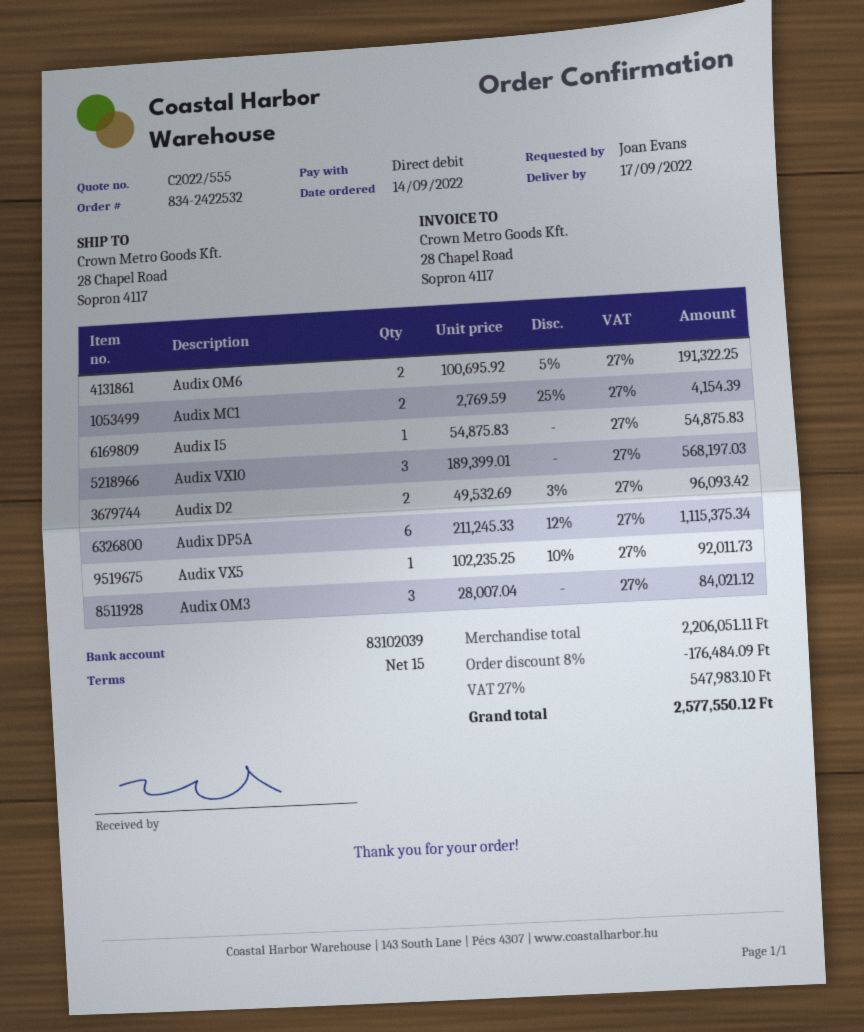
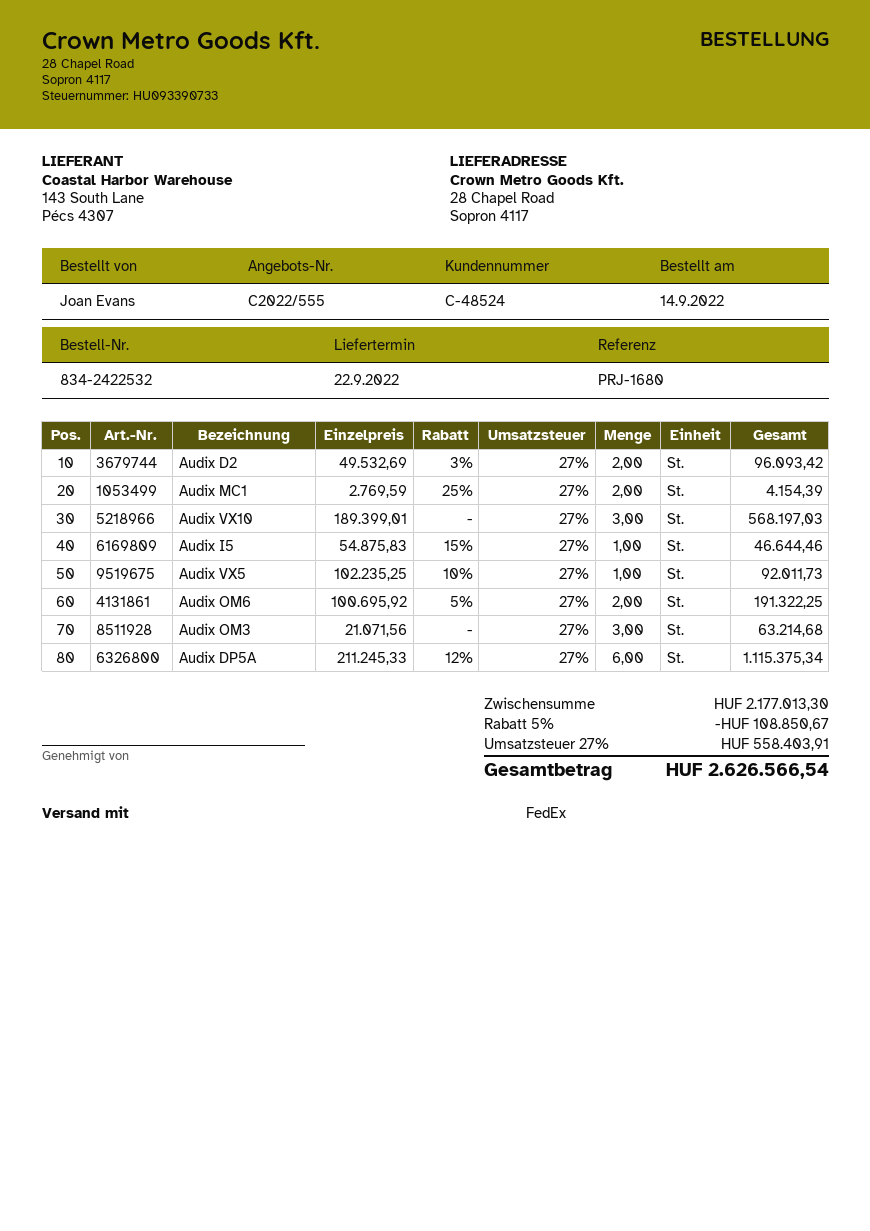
delivery date: 2022-09-17 -> 2022-09-22
Audix I5: 1 x 54875.83 = 54875.83 -> 1 x 54875.83 - 15% = 46644.46
Audix OM3: 3 x 28007.04 = 84021.12 -> 3 x 21071.56 = 63214.68
subtotal: 2206051.11 -> 2177013.30
discount: 8% = 176484.09 -> 5% = 108850.67
tax: 27% = 547983.10 -> 27% = 558403.91
total: 2577550.12 -> 2626566.54

